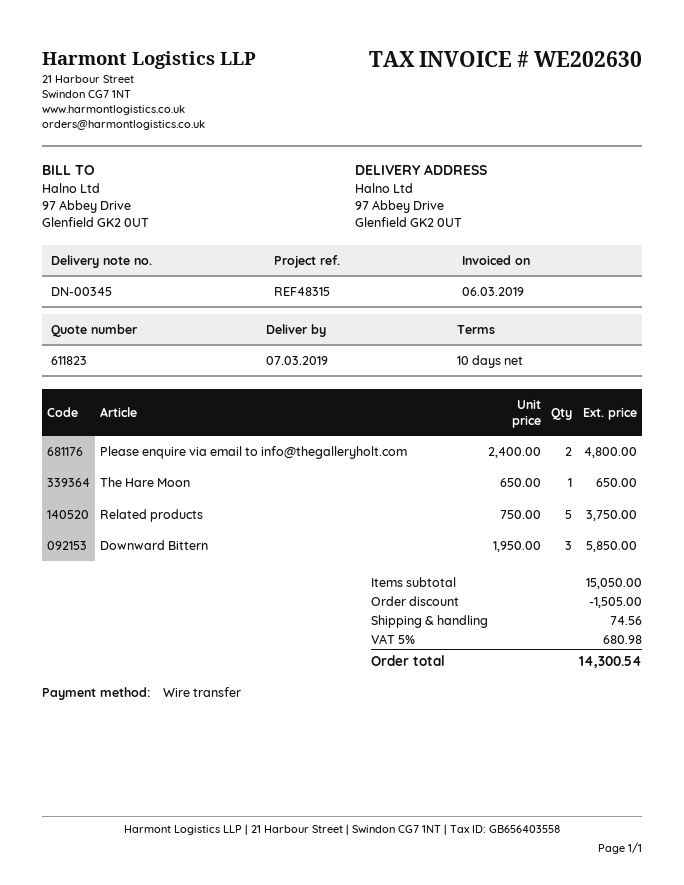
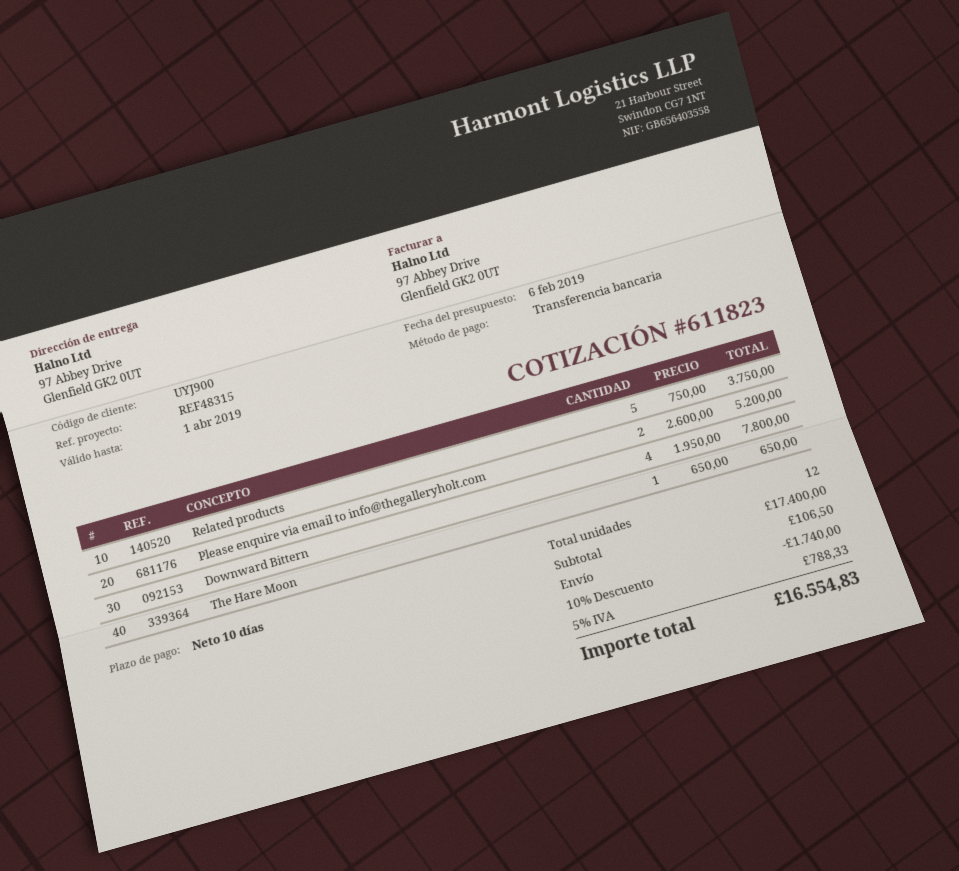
Please enquire via email to info@thegalleryholt.com: 2 x 2400.00 = 4800.00 -> 2 x 2600.00 = 5200.00
Downward Bittern: 3 x 1950.00 = 5850.00 -> 4 x 1950.00 = 7800.00
subtotal: 15050.00 -> 17400.00
discount: 1505.00 -> 1740.00
shipping: 74.56 -> 106.50
tax: 5% = 680.98 -> 5% = 788.33
total: 14300.54 -> 16554.83

